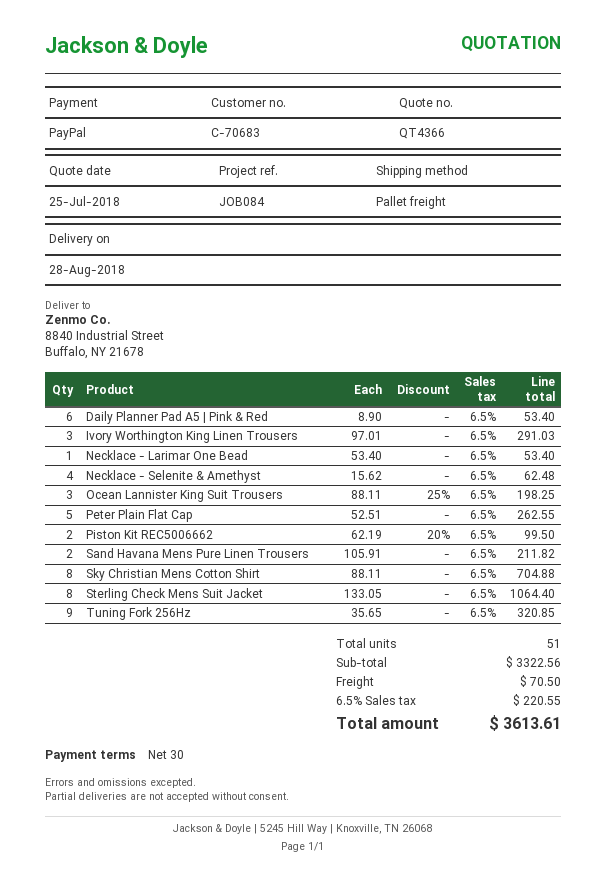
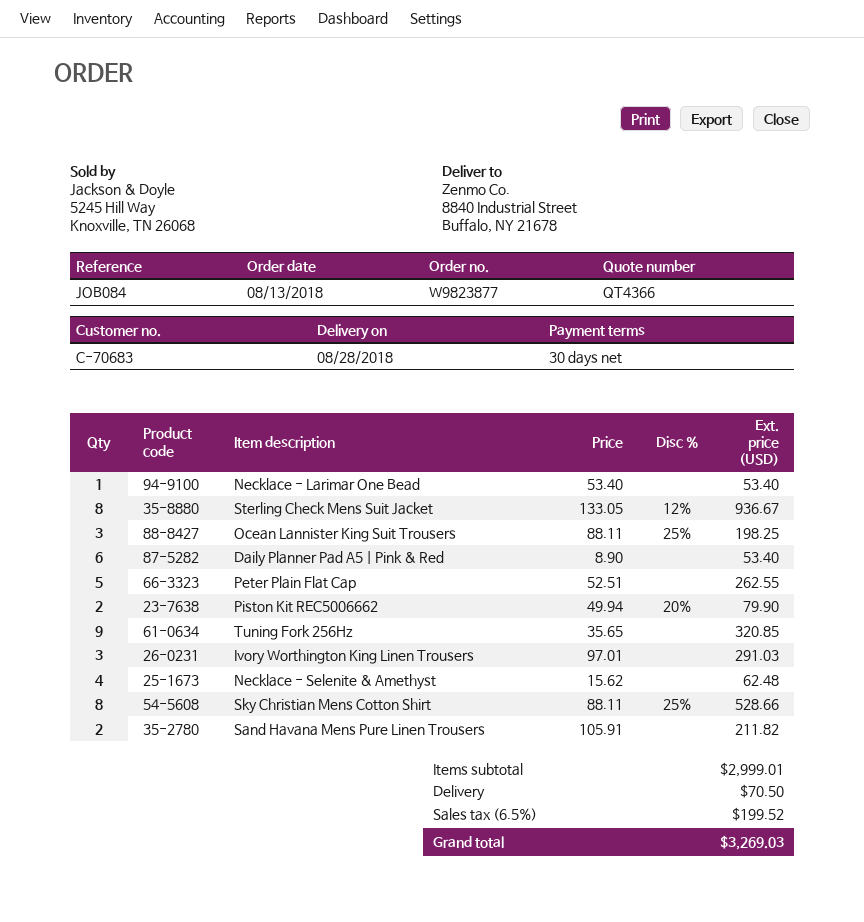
Piston Kit REC5006662: 2 x 62.19 - 20% = 99.50 -> 2 x 49.94 - 20% = 79.90
Sky Christian Mens Cotton Shirt: 8 x 88.11 = 704.88 -> 8 x 88.11 - 25% = 528.66
Sterling Check Mens Suit Jacket: 8 x 133.05 = 1064.40 -> 8 x 133.05 - 12% = 936.67
subtotal: 3322.56 -> 2999.01
tax: 6.5% = 220.55 -> 6.5% = 199.52
total: 3613.61 -> 3269.03

